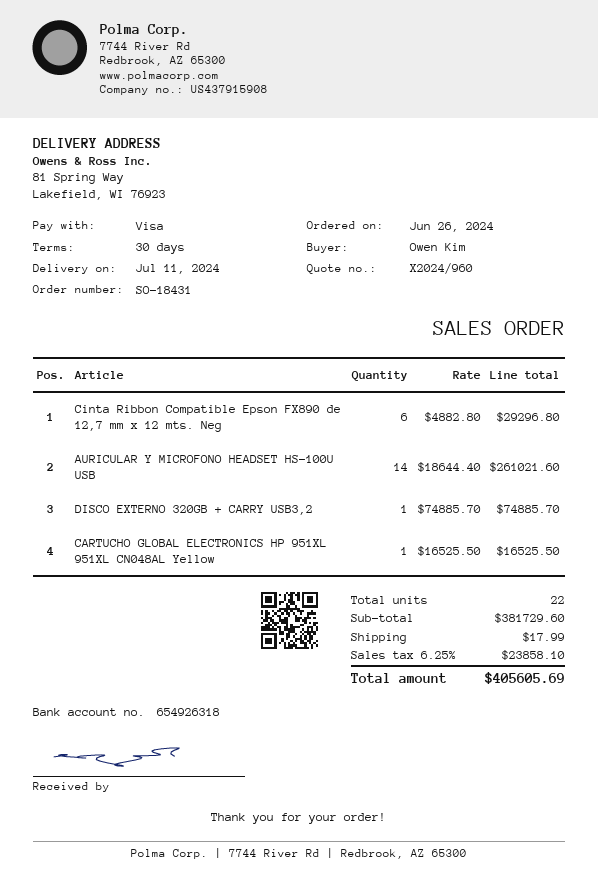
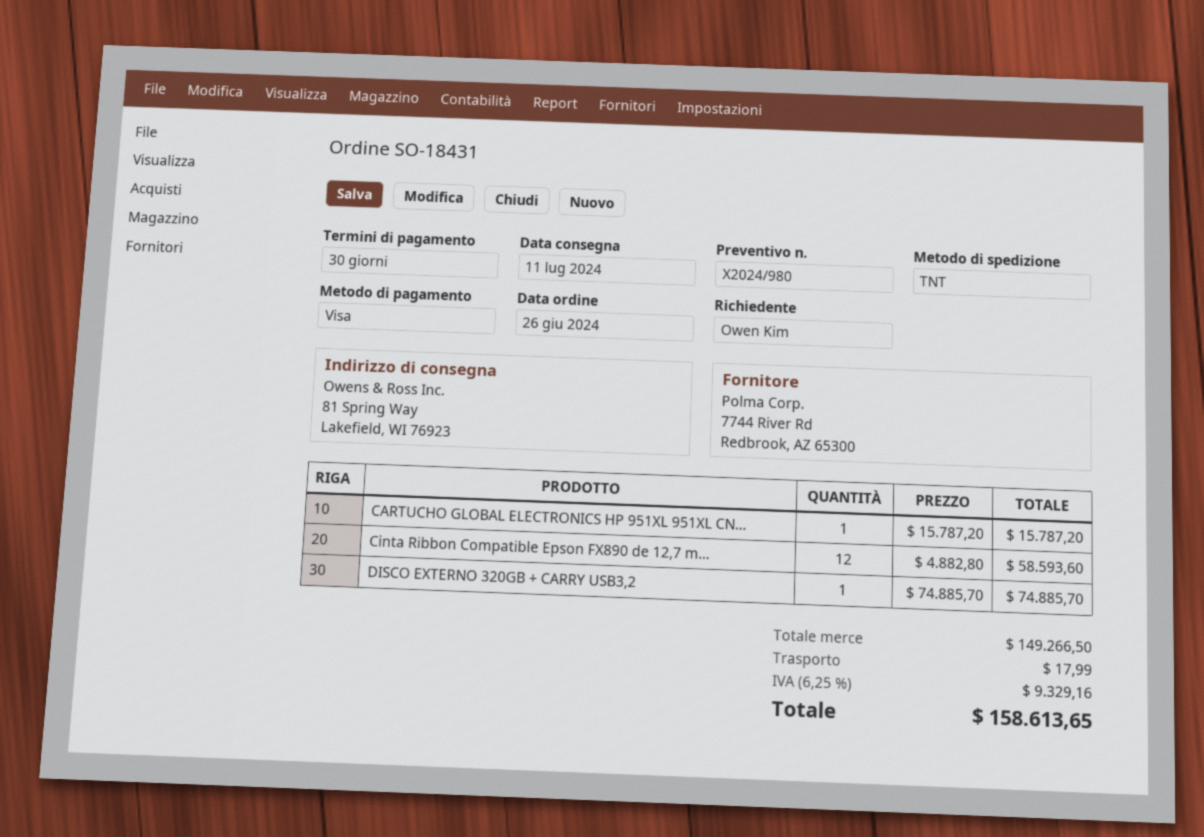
quote number: X2024/960 -> X2024/980
Cinta Ribbon Compatible Epson FX890 de 12,7 mm x 12 mts. Neg: 6 x 4882.80 = 29296.80 -> 12 x 4882.80 = 58593.60
AURICULAR Y MICROFONO HEADSET HS-100U USB: 14 x 18644.40 = 261021.60 -> none
CARTUCHO GLOBAL ELECTRONICS HP 951XL 951XL CN048AL Yellow: 1 x 16525.50 = 16525.50 -> 1 x 15787.20 = 15787.20
subtotal: 381729.60 -> 149266.50
tax: 6.25% = 23858.10 -> 6.25% = 9329.16
total: 405605.69 -> 158613.65

